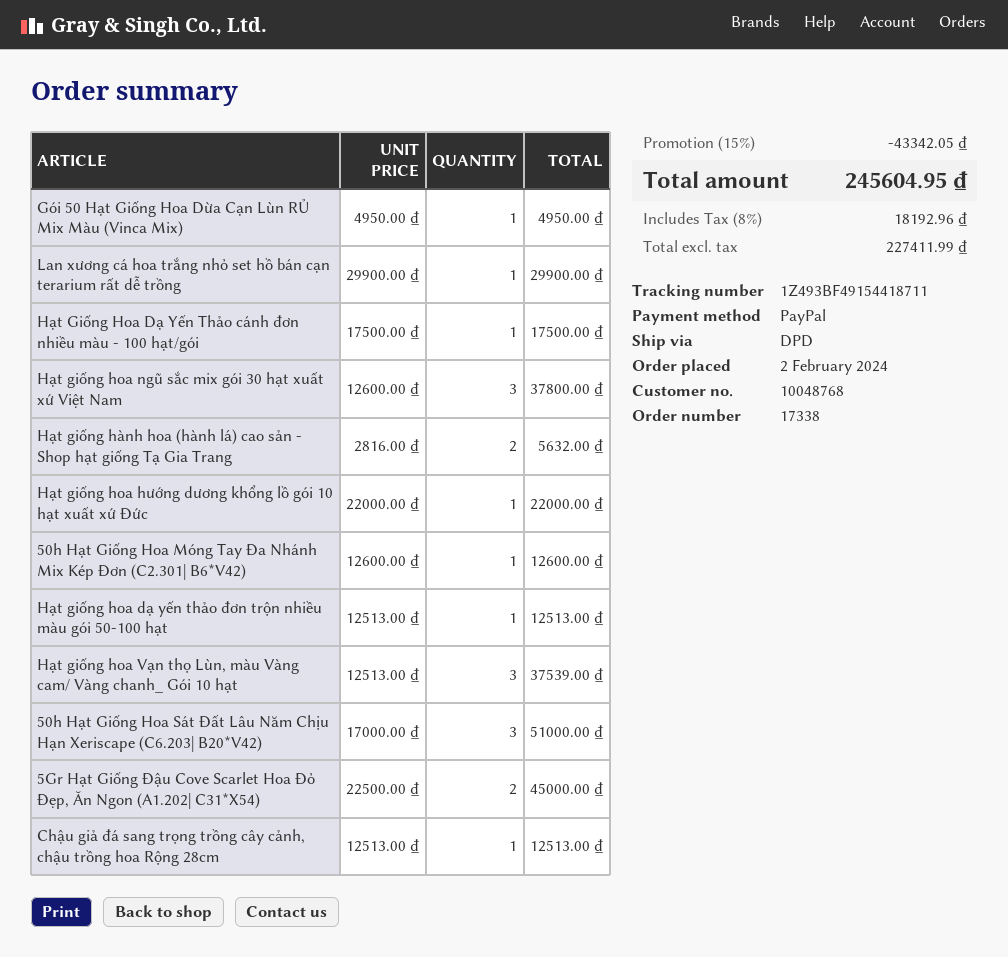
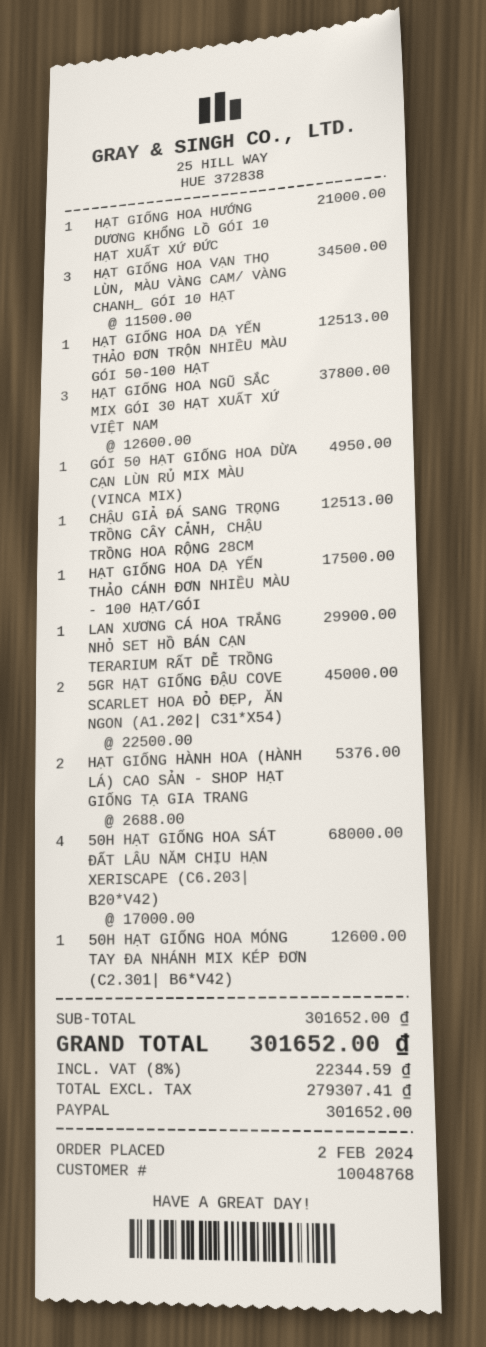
Hạt giống hành hoa (hành lá) cao sản - Shop hạt giống Tạ Gia Trang: 2 x 2816.00 = 5632.00 -> 2 x 2688.00 = 5376.00
Hạt giống hoa hướng dương khổng lồ gói 10 hạt xuất xứ Đức: 1 x 22000.00 = 22000.00 -> 1 x 21000.00 = 21000.00
Hạt giống hoa Vạn thọ Lùn, màu Vàng cam/ Vàng chanh_ Gói 10 hạt: 3 x 12513.00 = 37539.00 -> 3 x 11500.00 = 34500.00
50h Hạt Giống Hoa Sát Đất Lâu Năm Chịu Hạn Xeriscape (C6.203| B20*V42): 3 x 17000.00 = 51000.00 -> 4 x 17000.00 = 68000.00
discount: 15% = 43342.05 -> none
net: 227411.99 -> 279307.41
tax: 8% = 18192.96 -> 8% = 22344.59
total: 245604.95 -> 301652.00

